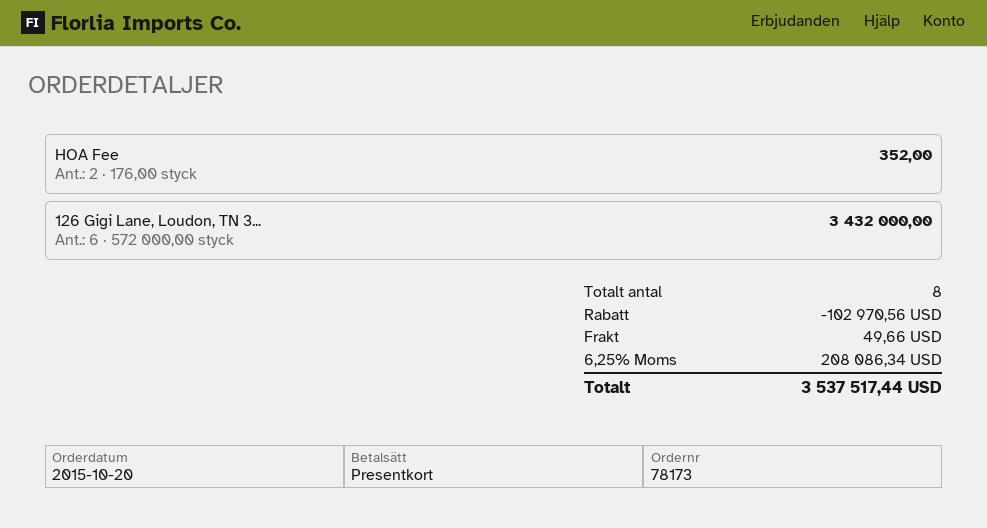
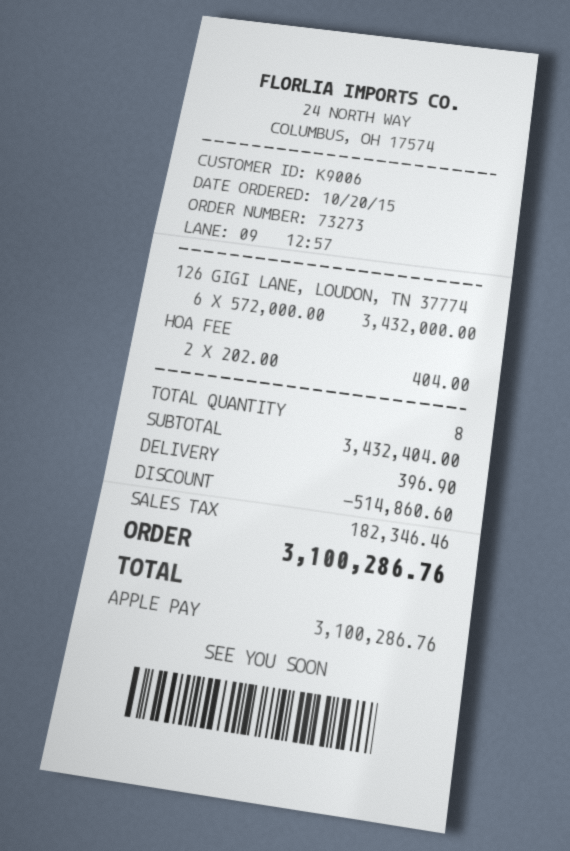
order number: 78173 -> 73273
payment method: gift card -> Apple Pay
HOA Fee: 2 x 176.00 = 352.00 -> 2 x 202.00 = 404.00
discount: 102970.56 -> 514860.60
shipping: 49.66 -> 396.90
tax: 208086.34 -> 182346.46
total: 3537517.44 -> 3100286.76

